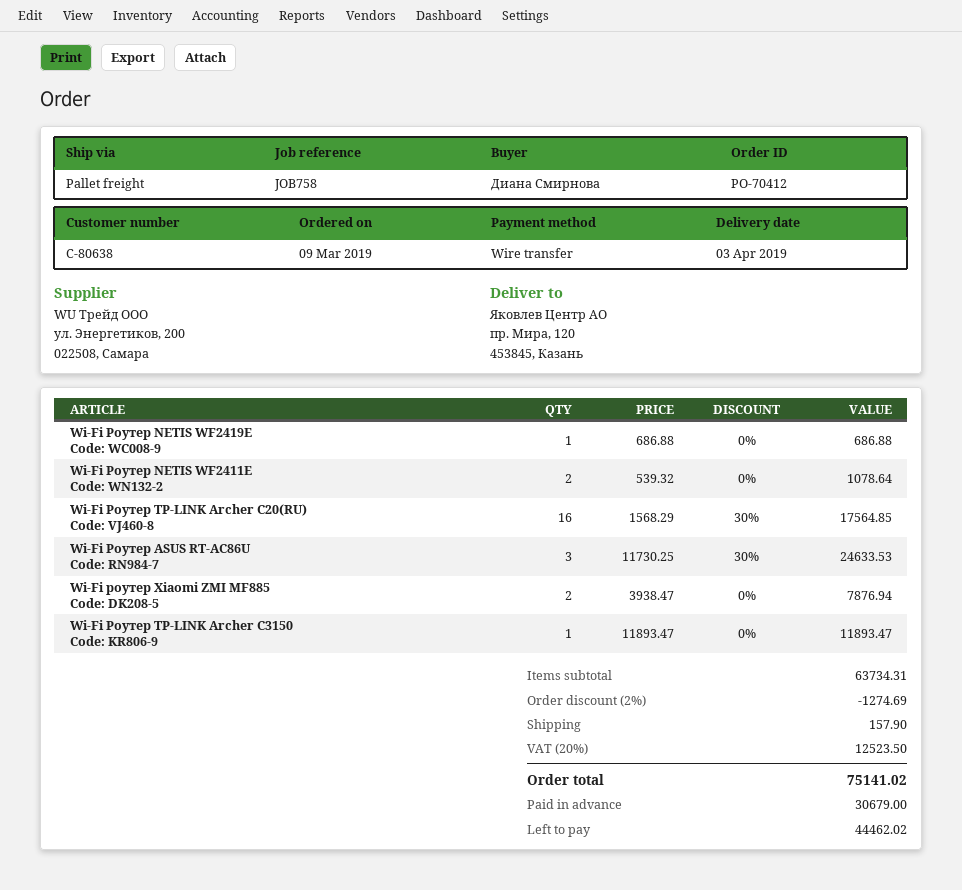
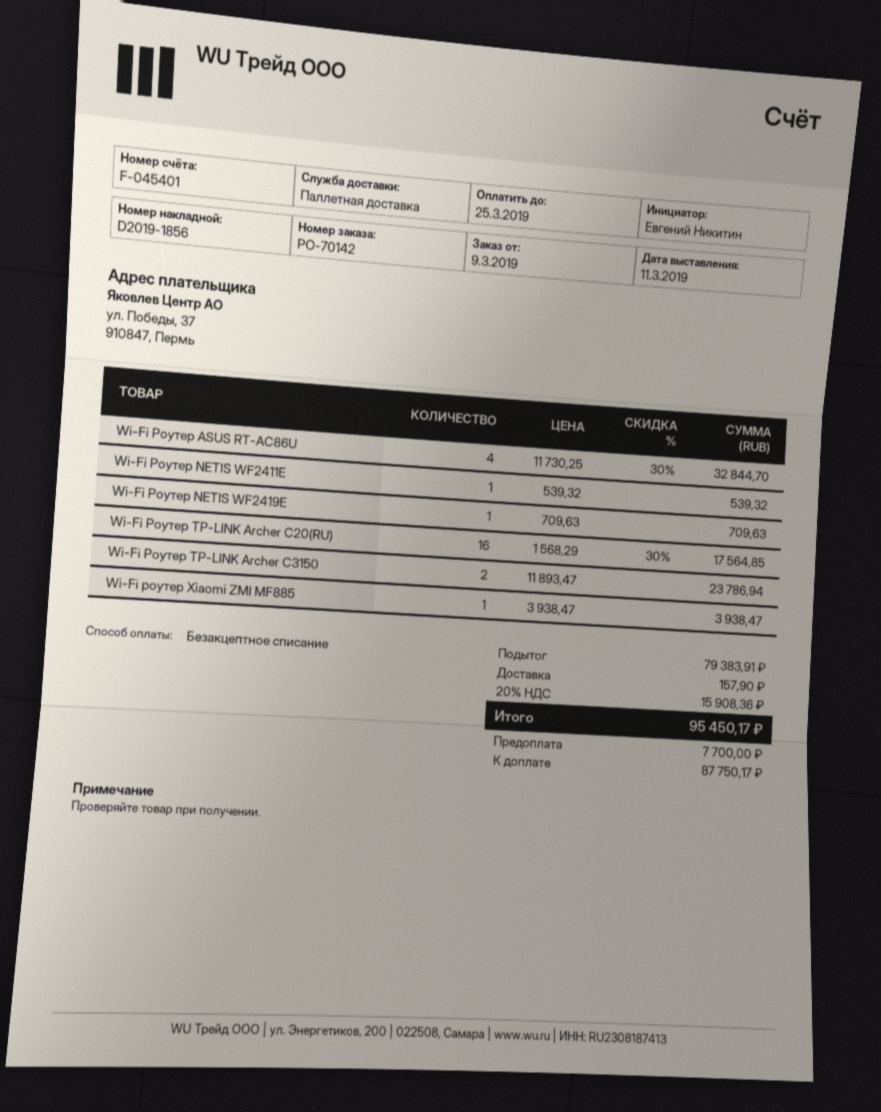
order number: PO-70412 -> PO-70142
ordered by: Диана Смирнова -> Евгений Никитин
payment method: bank transfer -> direct debit
Wi-Fi Роутер NETIS WF2419E: 1 x 686.88 = 686.88 -> 1 x 709.63 = 709.63
Wi-Fi Роутер NETIS WF2411E: 2 x 539.32 = 1078.64 -> 1 x 539.32 = 539.32
Wi-Fi Роутер ASUS RT-AC86U: 3 x 11730.25 - 30% = 24633.53 -> 4 x 11730.25 - 30% = 32844.70
Wi-Fi роутер Xiaomi ZMI MF885: 2 x 3938.47 = 7876.94 -> 1 x 3938.47 = 3938.47
Wi-Fi Роутер TP-LINK Archer C3150: 1 x 11893.47 = 11893.47 -> 2 x 11893.47 = 23786.94
subtotal: 63734.31 -> 79383.91
discount: 2% = 1274.69 -> none
tax: 20% = 12523.50 -> 20% = 15908.36
total: 75141.02 -> 95450.17
deposit: 30679.00 -> 7700.00
balance: 44462.02 -> 87750.17

